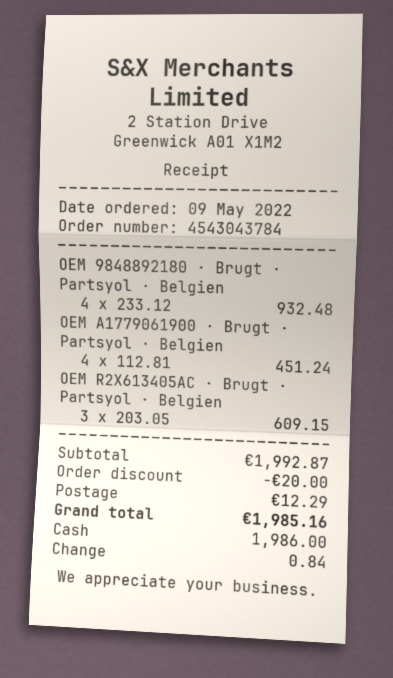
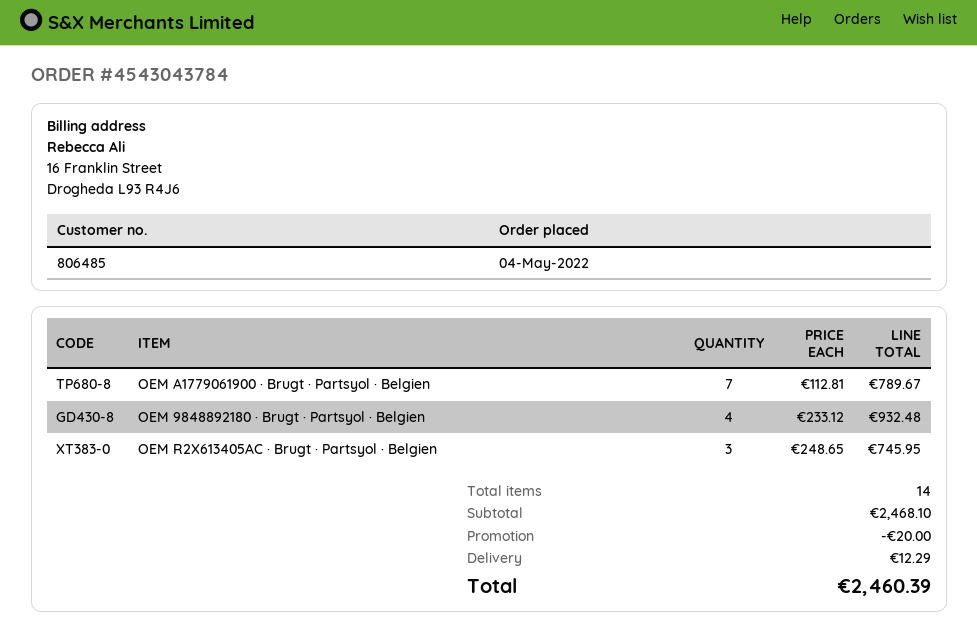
order date: 2022-05-09 -> 2022-05-04
OEM A1779061900 · Brugt · Partsyol · Belgien: 4 x 112.81 = 451.24 -> 7 x 112.81 = 789.67
OEM R2X613405AC · Brugt · Partsyol · Belgien: 3 x 203.05 = 609.15 -> 3 x 248.65 = 745.95
subtotal: 1992.87 -> 2468.10
total: 1985.16 -> 2460.39

